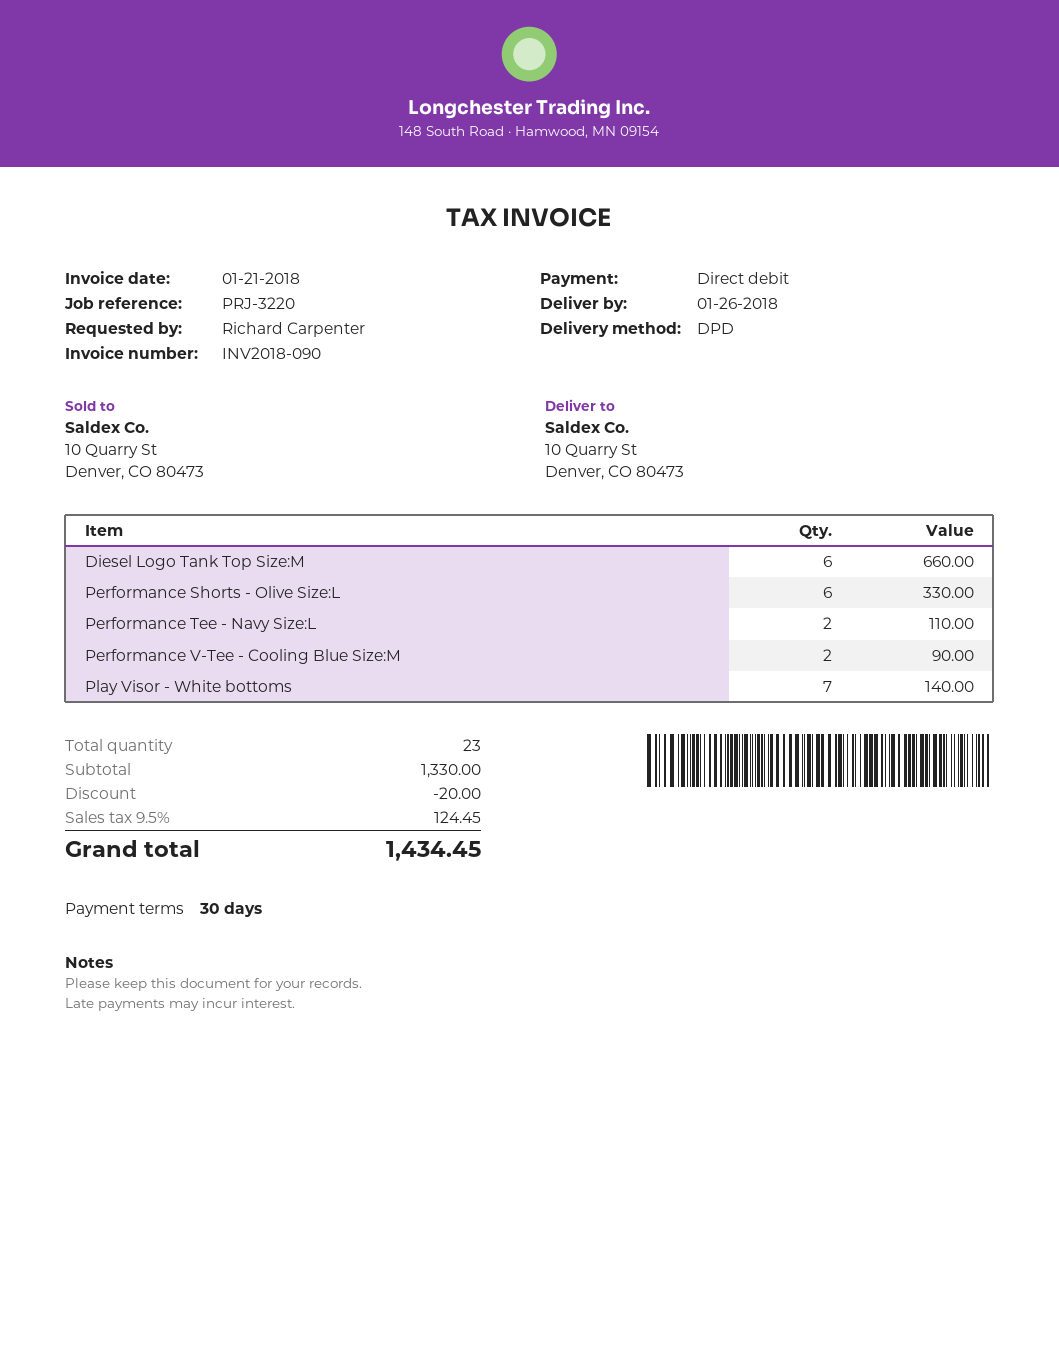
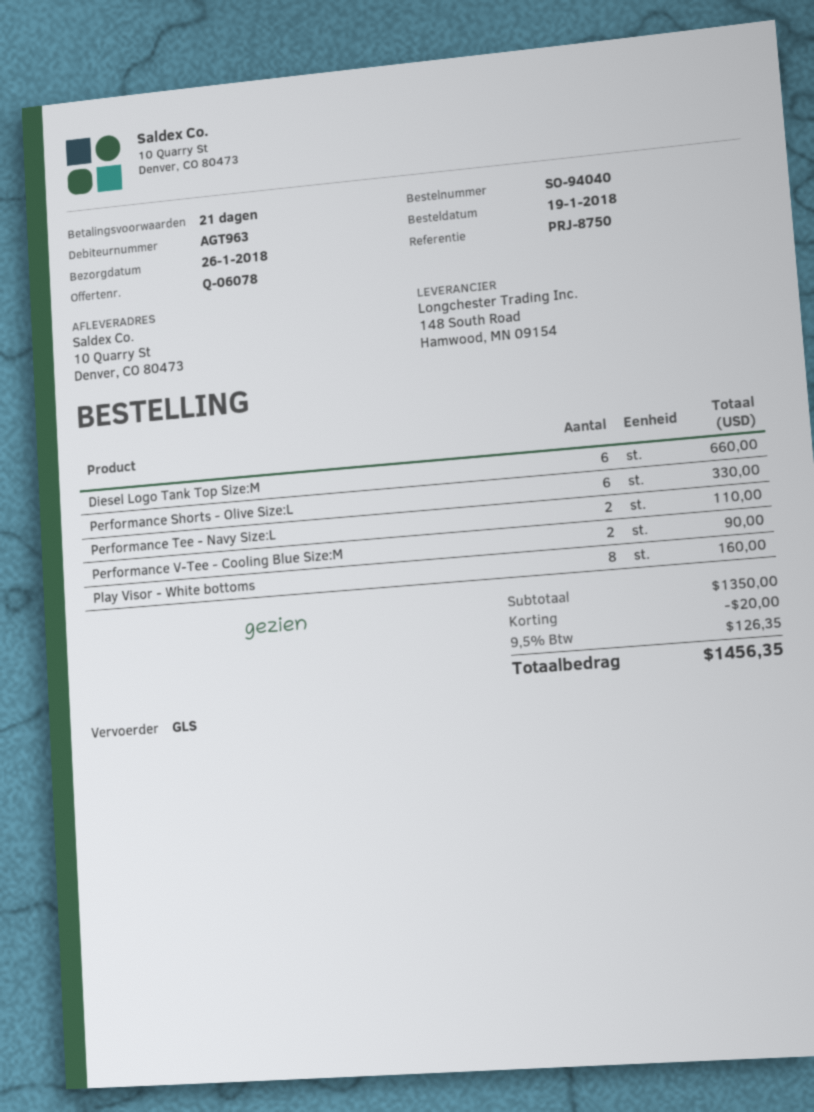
payment terms: 30 days -> 21 days
reference: PRJ-3220 -> PRJ-8750
shipping method: DPD -> GLS
Play Visor - White bottoms: 7 for 140.00 -> 8 for 160.00
subtotal: 1330.00 -> 1350.00
tax: 9.5% = 124.45 -> 9.5% = 126.35
total: 1434.45 -> 1456.35

